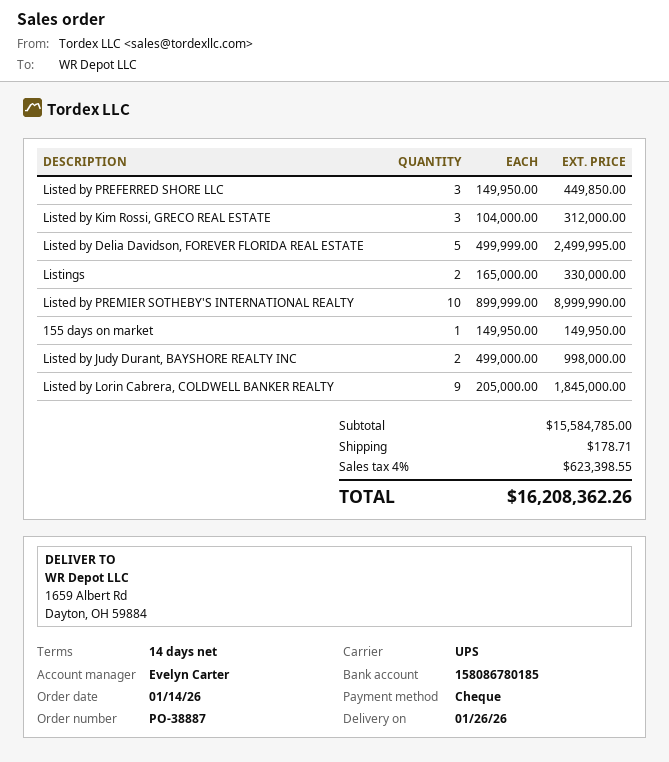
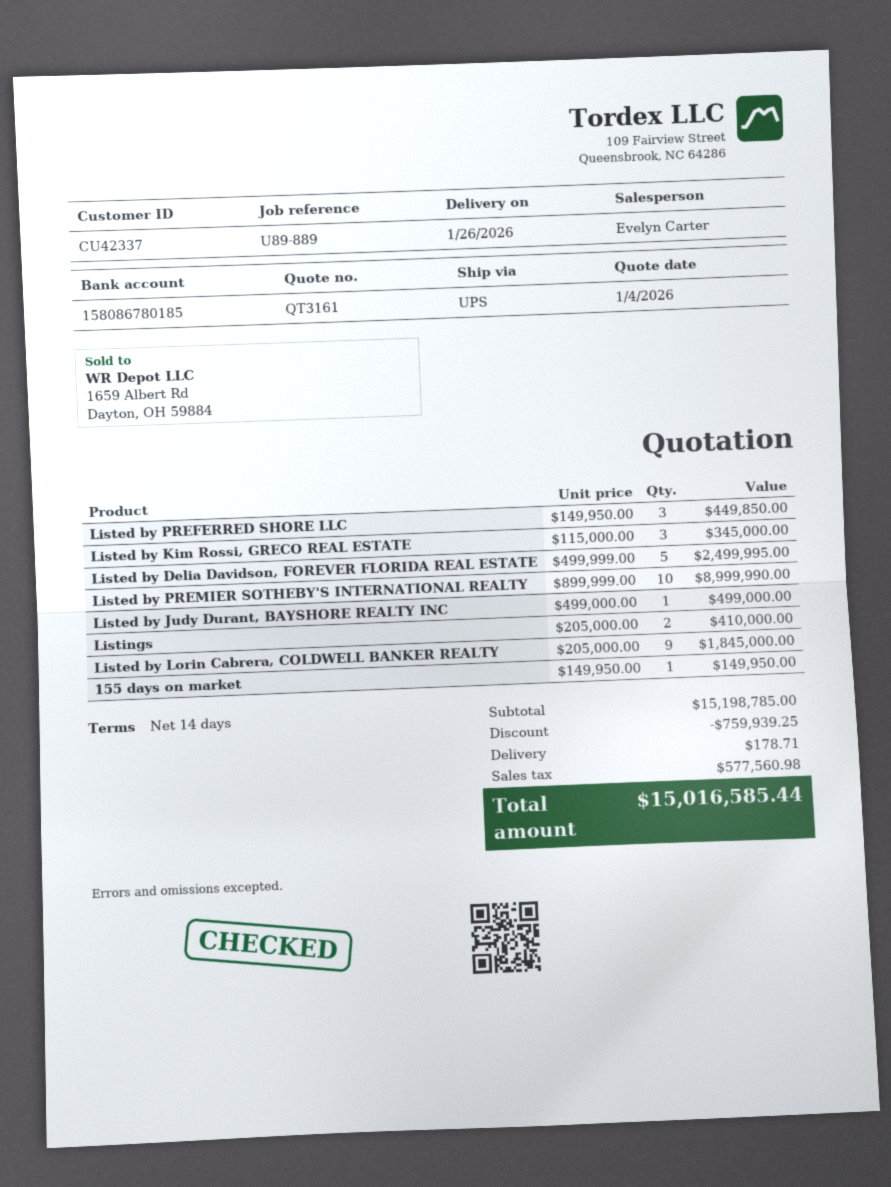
Listed by Kim Rossi, GRECO REAL ESTATE: 3 x 104000.00 = 312000.00 -> 3 x 115000.00 = 345000.00
Listings: 2 x 165000.00 = 330000.00 -> 2 x 205000.00 = 410000.00
Listed by Judy Durant, BAYSHORE REALTY INC: 2 x 499000.00 = 998000.00 -> 1 x 499000.00 = 499000.00
subtotal: 15584785.00 -> 15198785.00
discount: none -> 759939.25
tax: 623398.55 -> 577560.98
total: 16208362.26 -> 15016585.44

